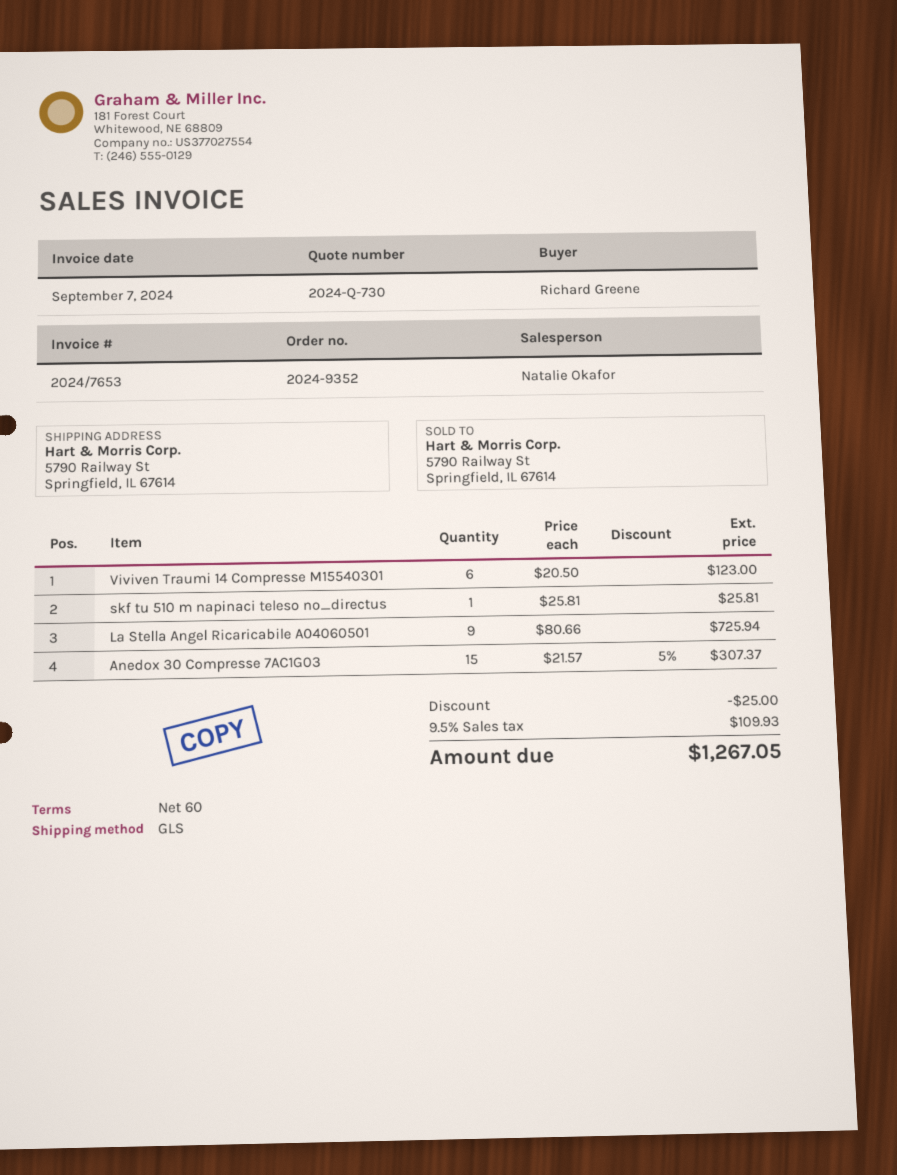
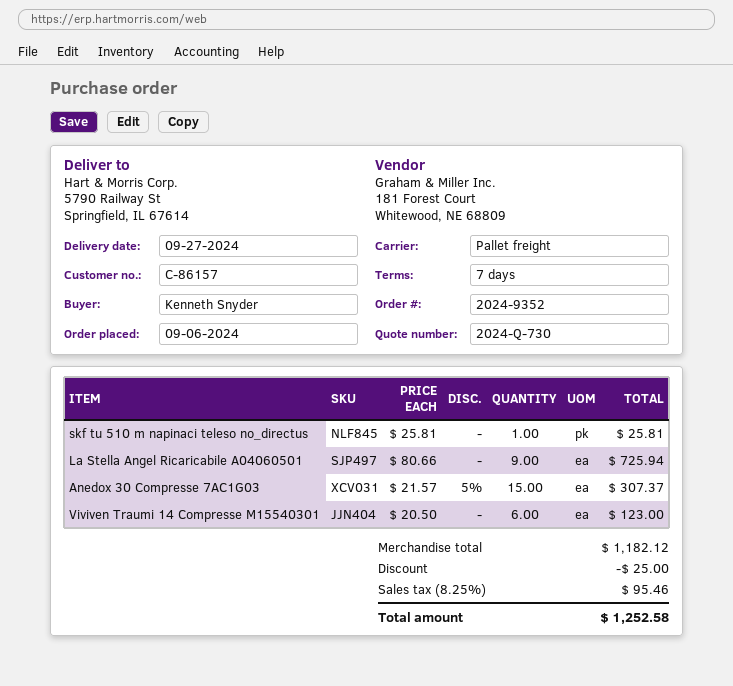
payment terms: 60 days -> 7 days
ordered by: Richard Greene -> Kenneth Snyder
shipping method: GLS -> pallet freight
tax: 9.5% = 109.93 -> 8.25% = 95.46
total: 1267.05 -> 1252.58

